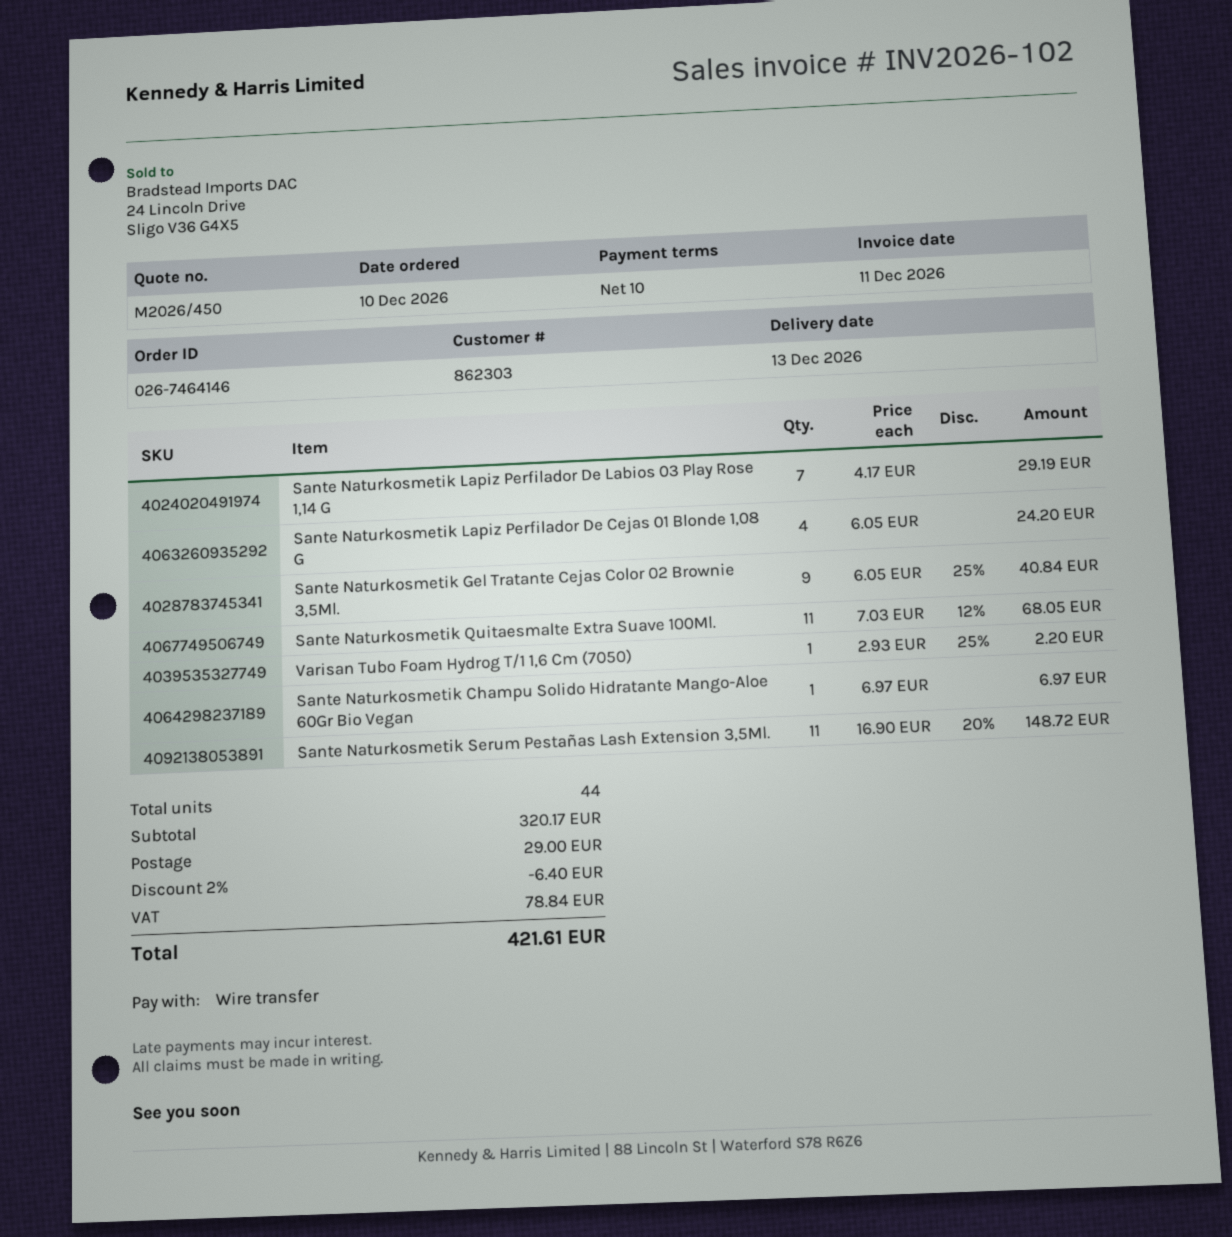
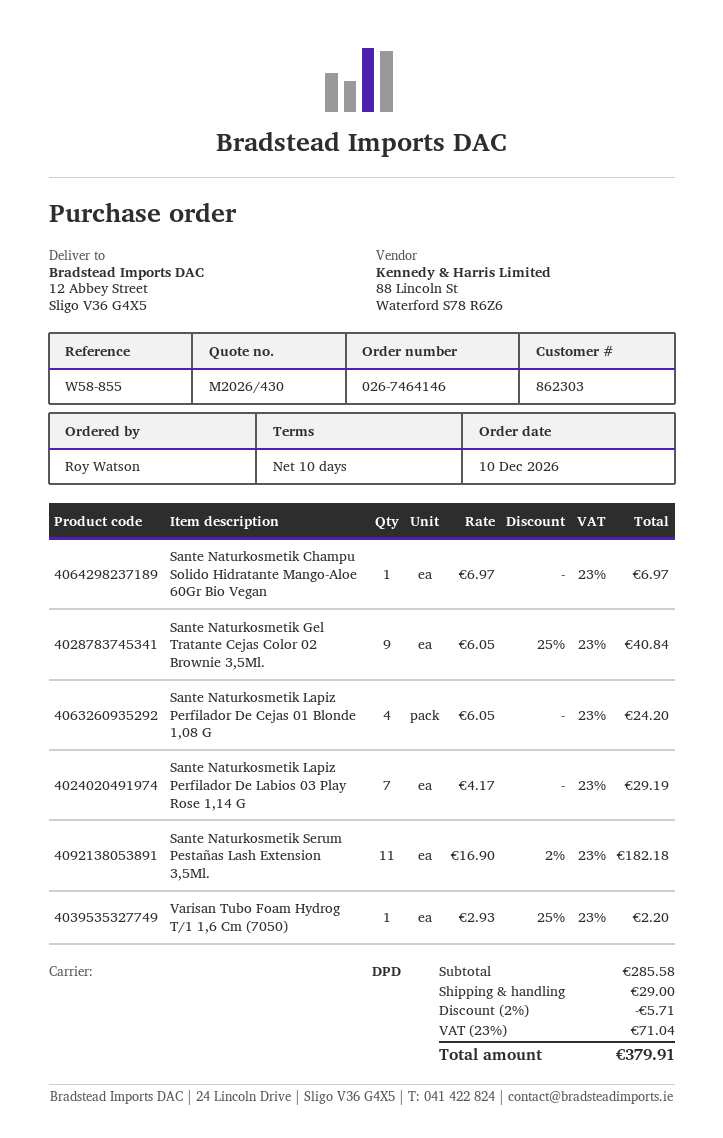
quote number: M2026/450 -> M2026/430
Sante Naturkosmetik Quitaesmalte Extra Suave 100Ml.: 11 x 7.03 - 12% = 68.05 -> none
Sante Naturkosmetik Serum Pestañas Lash Extension 3,5Ml.: 11 x 16.90 - 20% = 148.72 -> 11 x 16.90 - 2% = 182.18
subtotal: 320.17 -> 285.58
discount: 2% = 6.40 -> 2% = 5.71
tax: 78.84 -> 71.04
total: 421.61 -> 379.91

